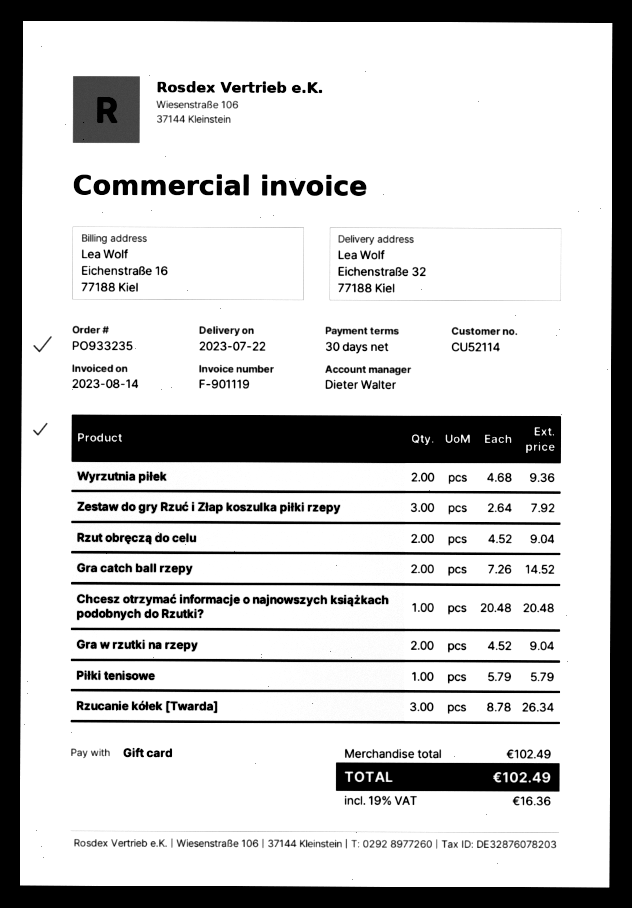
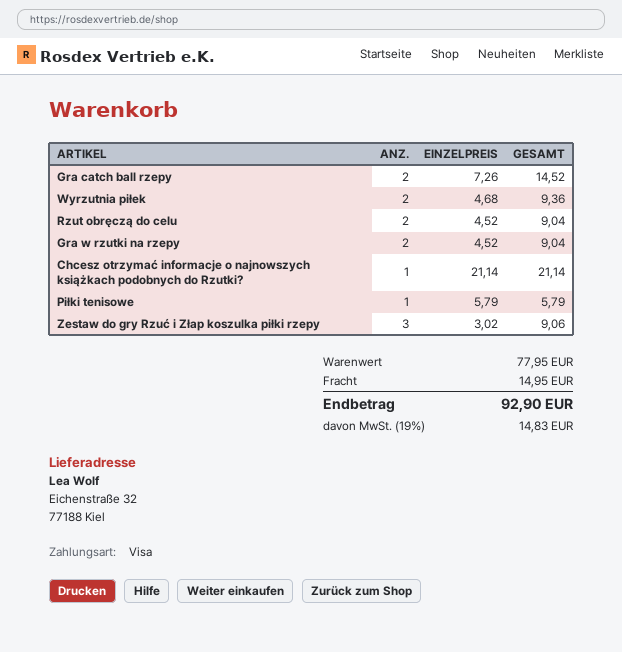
payment method: gift card -> Visa
Zestaw do gry Rzuć i Złap koszulka piłki rzepy: 3 x 2.64 = 7.92 -> 3 x 3.02 = 9.06
Chcesz otrzymać informacje o najnowszych książkach podobnych do Rzutki?: 1 x 20.48 = 20.48 -> 1 x 21.14 = 21.14
Rzucanie kółek [Twarda]: 3 x 8.78 = 26.34 -> none
subtotal: 102.49 -> 77.95
shipping: none -> 14.95
tax: 19% = 16.36 -> 19% = 14.83
total: 102.49 -> 92.90

